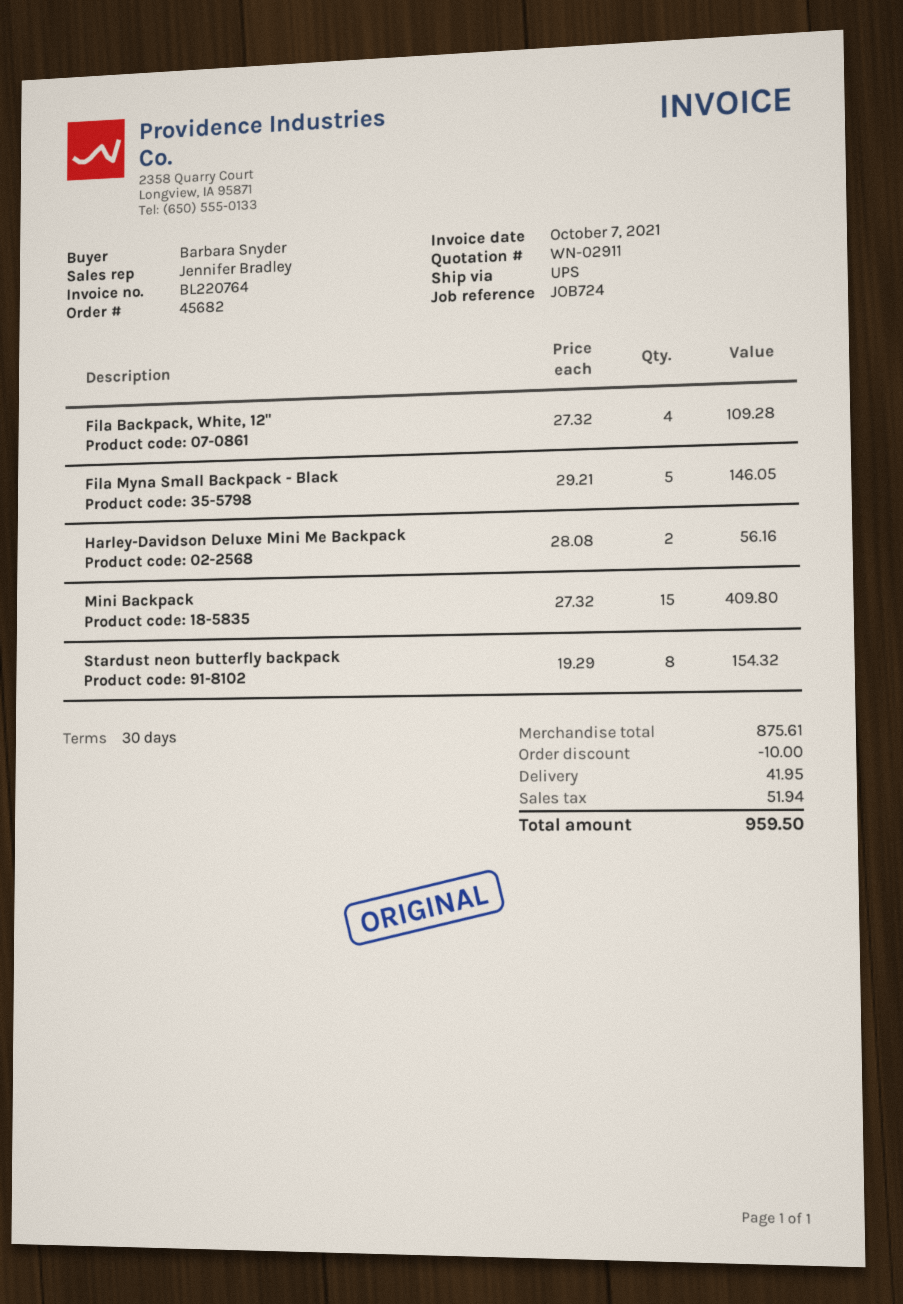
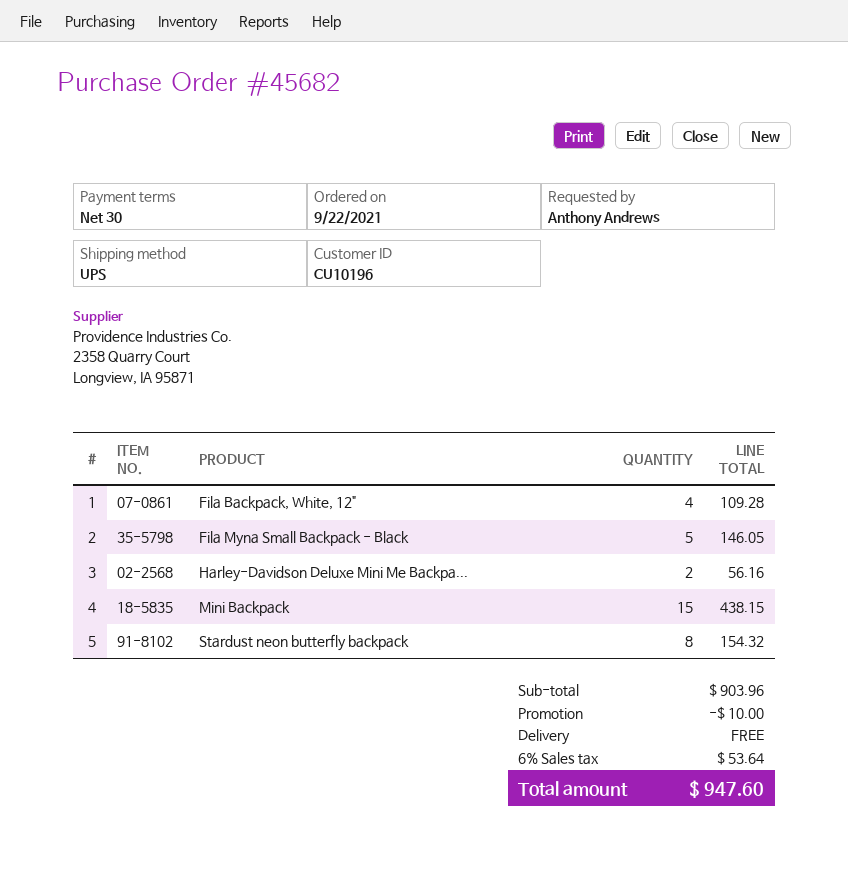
ordered by: Barbara Snyder -> Anthony Andrews
Mini Backpack: 15 for 409.80 -> 15 for 438.15
subtotal: 875.61 -> 903.96
shipping: 41.95 -> 0.00
tax: 51.94 -> 53.64
total: 959.50 -> 947.60

